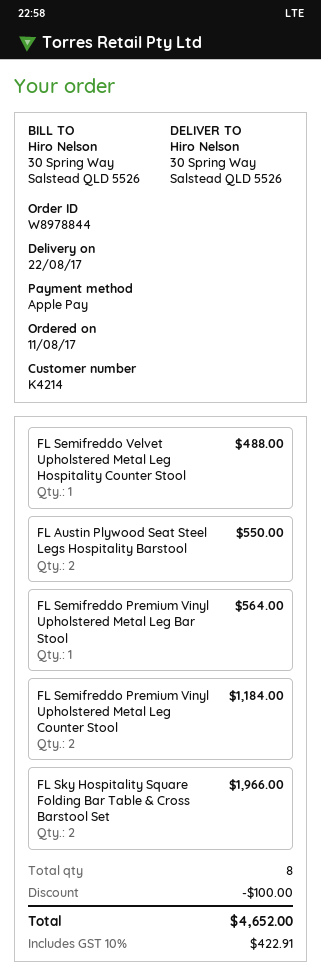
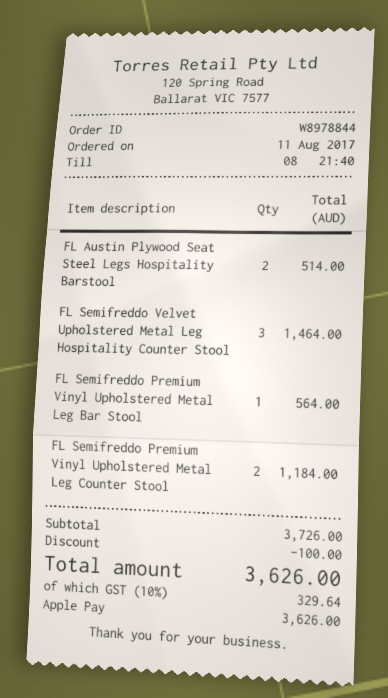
FL Semifreddo Velvet Upholstered Metal Leg Hospitality Counter Stool: 1 for 488.00 -> 3 for 1464.00
FL Austin Plywood Seat Steel Legs Hospitality Barstool: 2 for 550.00 -> 2 for 514.00
FL Sky Hospitality Square Folding Bar Table & Cross Barstool Set: 2 for 1966.00 -> none
tax: 10% = 422.91 -> 10% = 329.64
total: 4652.00 -> 3626.00

